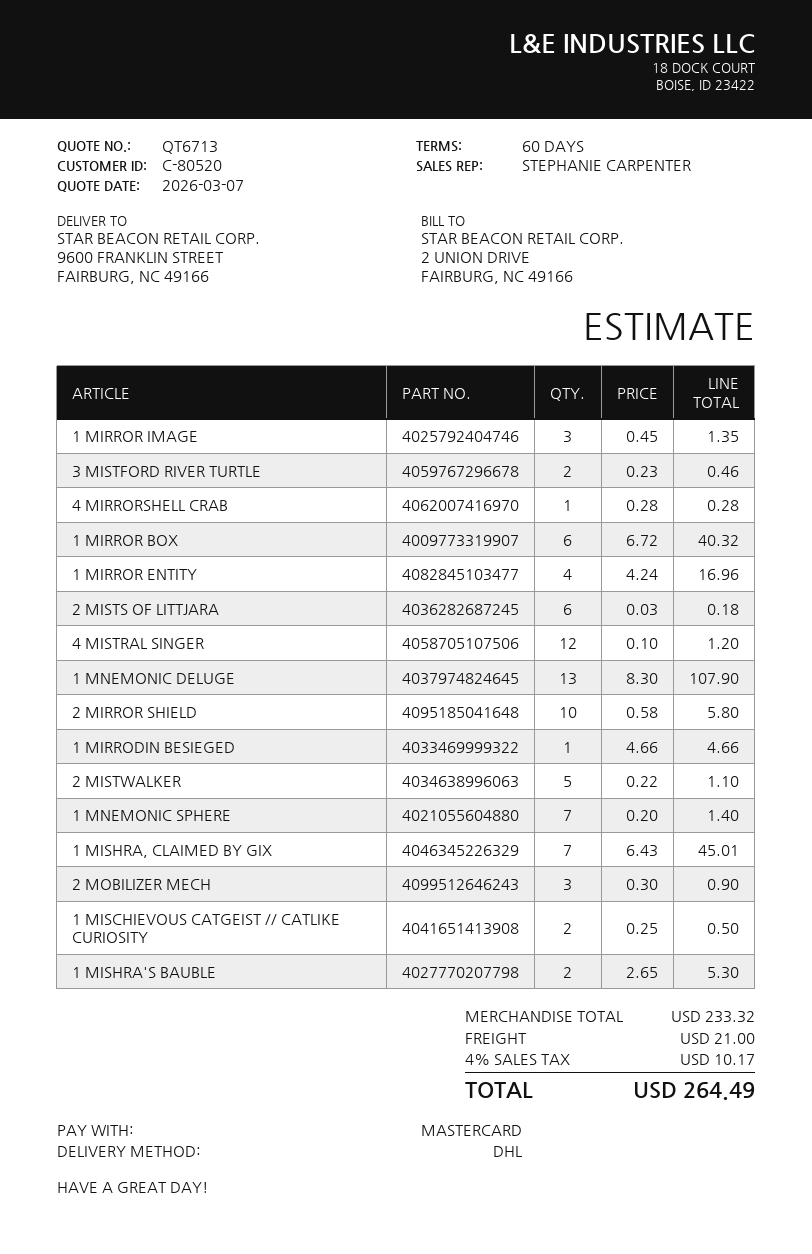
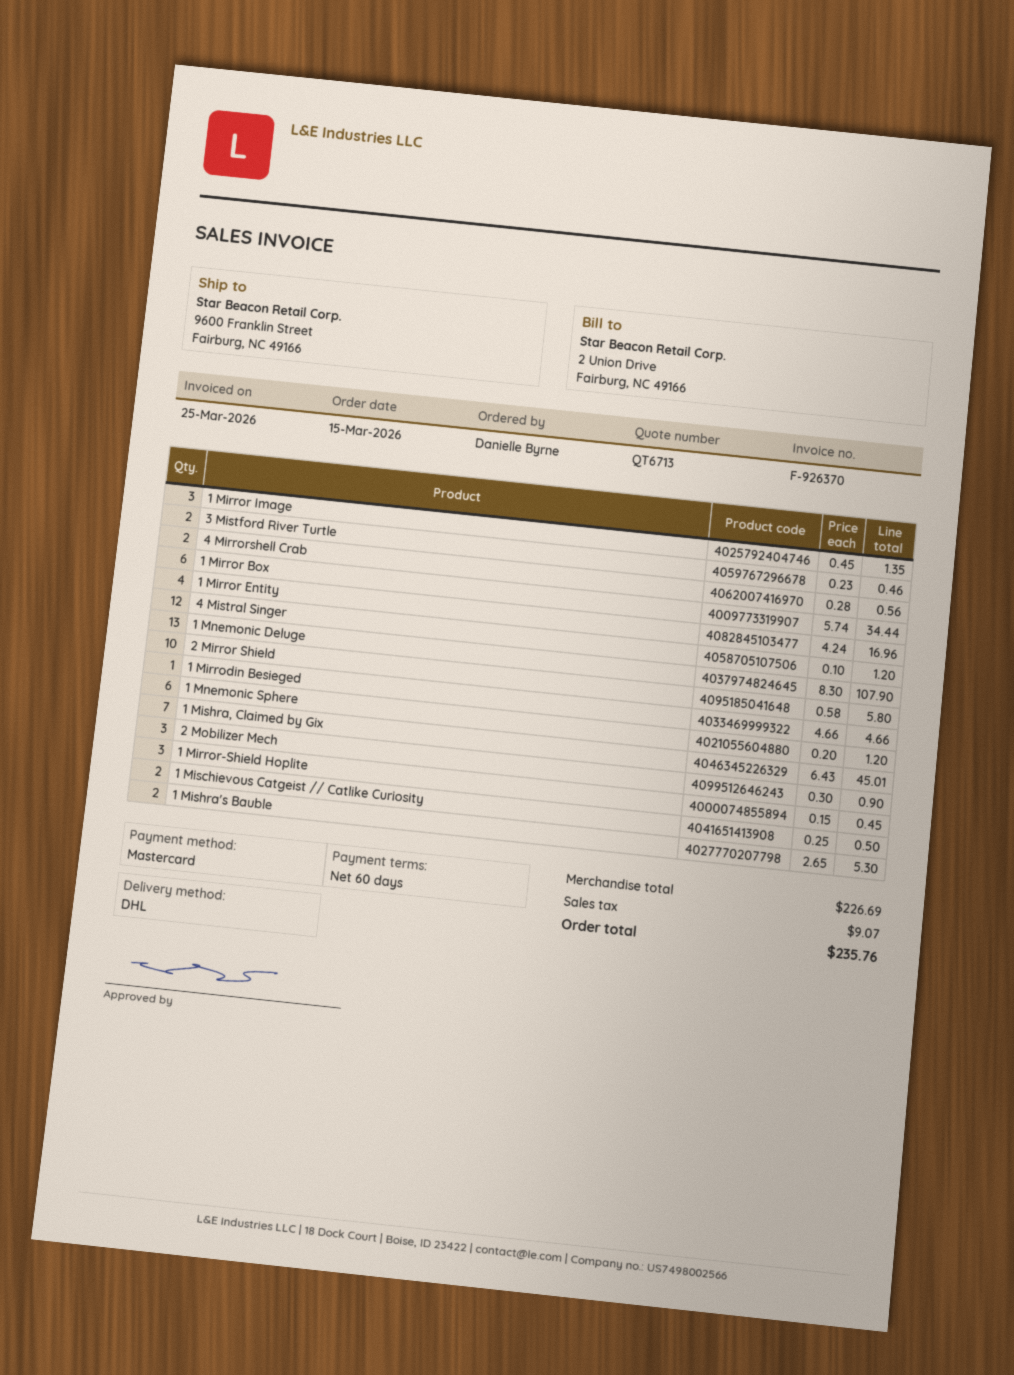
4 MIRRORSHELL CRAB: 1 x 0.28 = 0.28 -> 2 x 0.28 = 0.56
1 MIRROR BOX: 6 x 6.72 = 40.32 -> 6 x 5.74 = 34.44
2 MISTS OF LITTJARA: 6 x 0.03 = 0.18 -> none
2 MISTWALKER: 5 x 0.22 = 1.10 -> none
1 MNEMONIC SPHERE: 7 x 0.20 = 1.40 -> 6 x 0.20 = 1.20
1 Mirror-Shield Hoplite: none -> 3 x 0.15 = 0.45
subtotal: 233.32 -> 226.69
shipping: 21.00 -> none
tax: 10.17 -> 9.07
total: 264.49 -> 235.76

